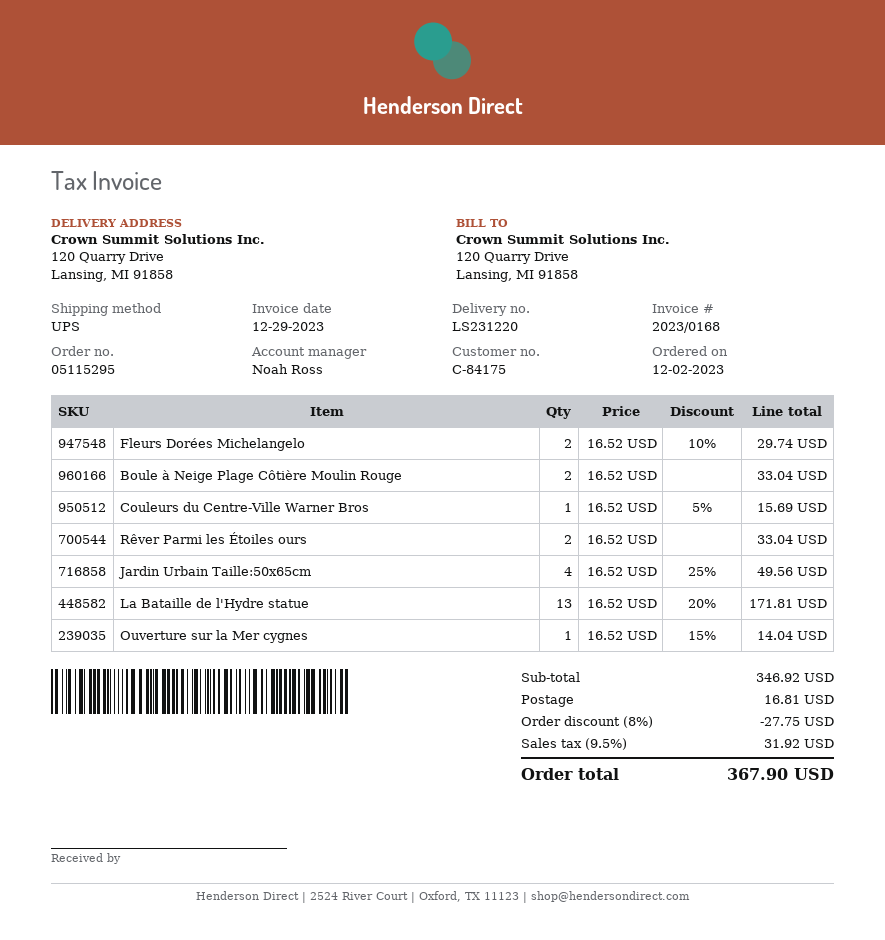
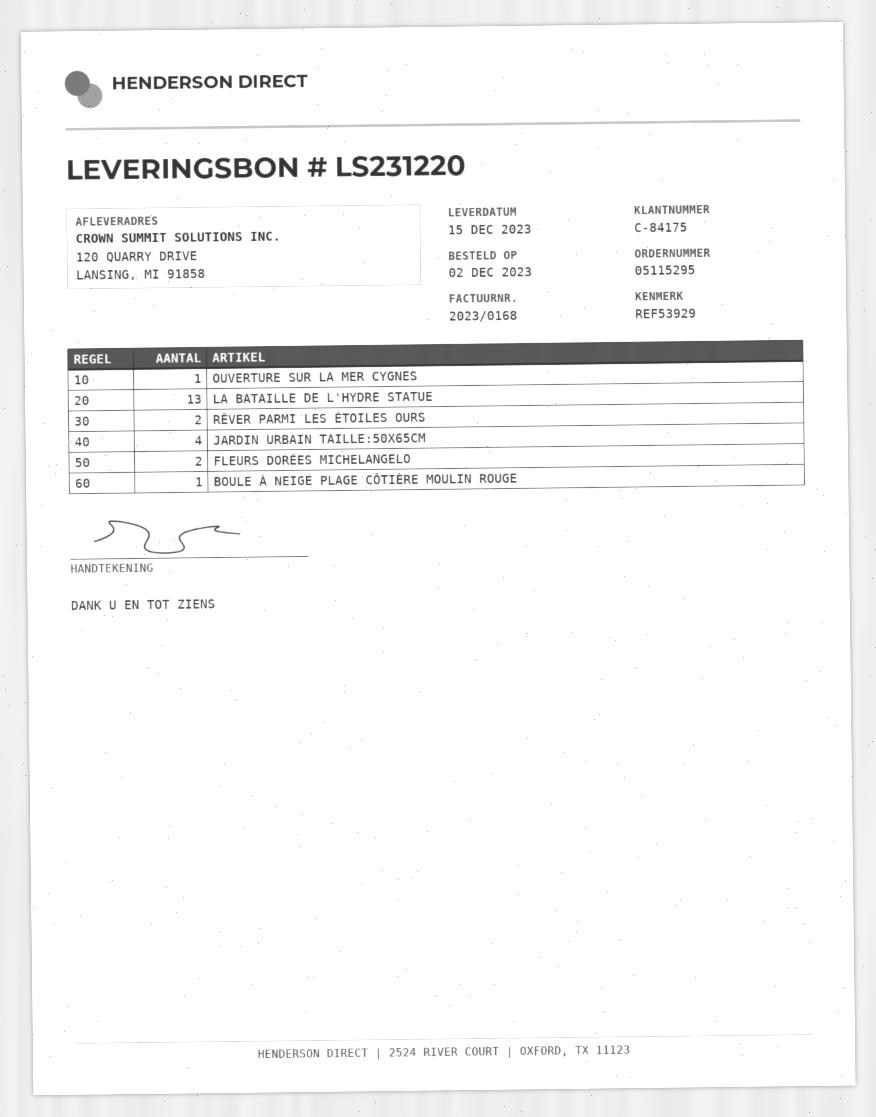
Boule à Neige Plage Côtière Moulin Rouge: 2 -> 1
Couleurs du Centre-Ville Warner Bros: 1 -> none

